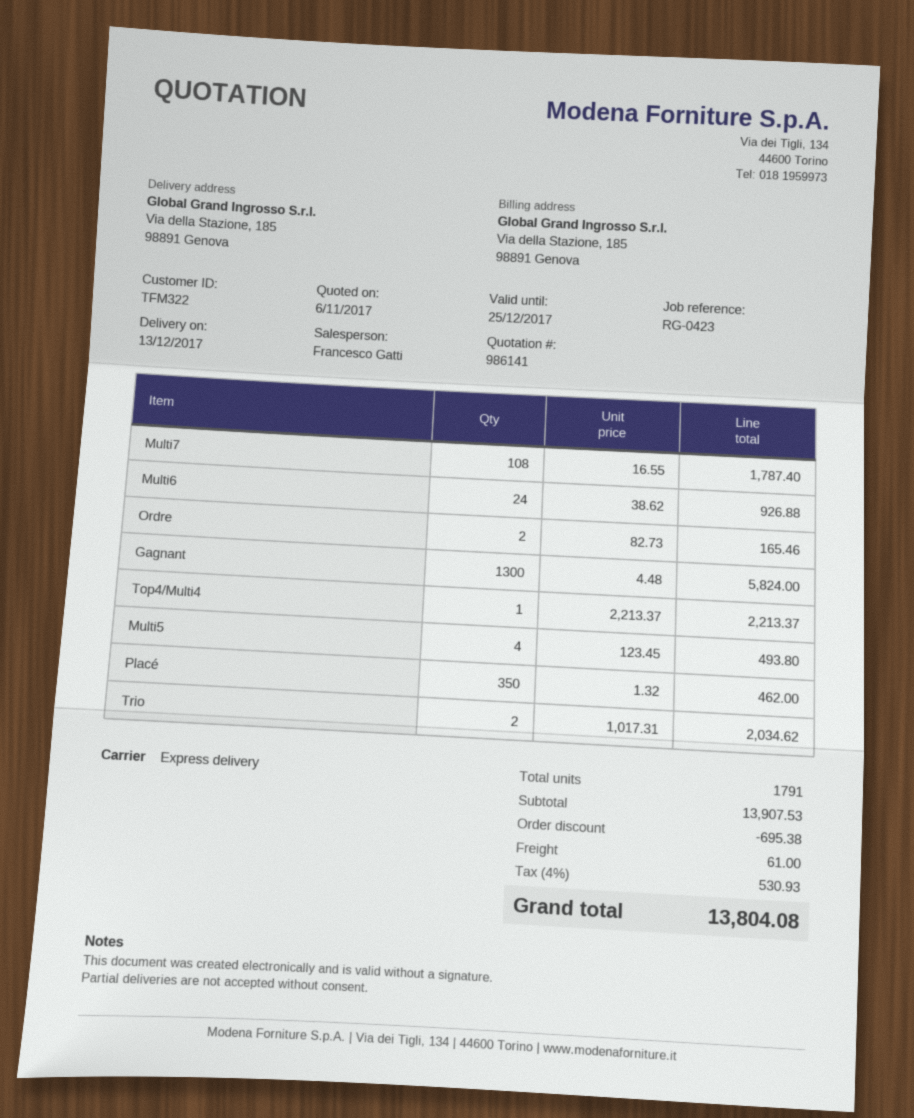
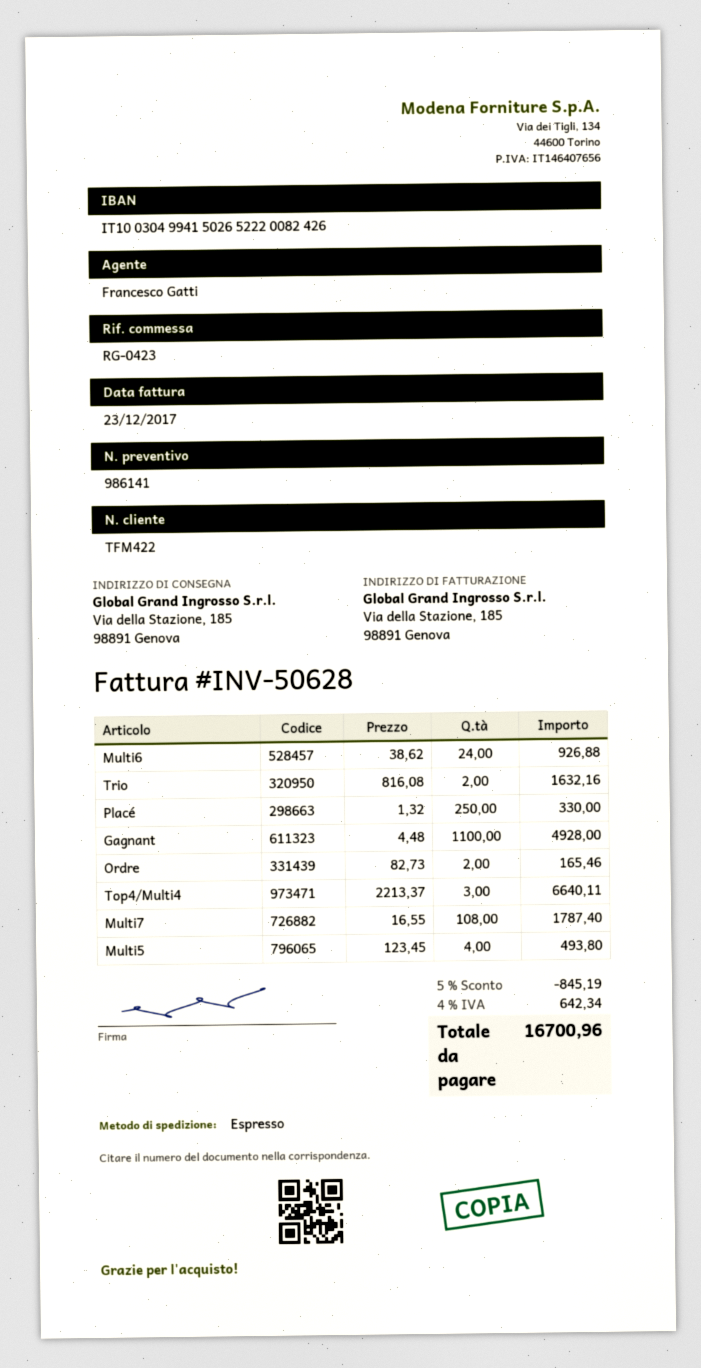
customer number: TFM322 -> TFM422
Gagnant: 1300 x 4.48 = 5824.00 -> 1100 x 4.48 = 4928.00
Top4/Multi4: 1 x 2213.37 = 2213.37 -> 3 x 2213.37 = 6640.11
Placé: 350 x 1.32 = 462.00 -> 250 x 1.32 = 330.00
Trio: 2 x 1017.31 = 2034.62 -> 2 x 816.08 = 1632.16
discount: 695.38 -> 845.19
shipping: 61.00 -> none
tax: 4% = 530.93 -> 4% = 642.34
total: 13804.08 -> 16700.96

